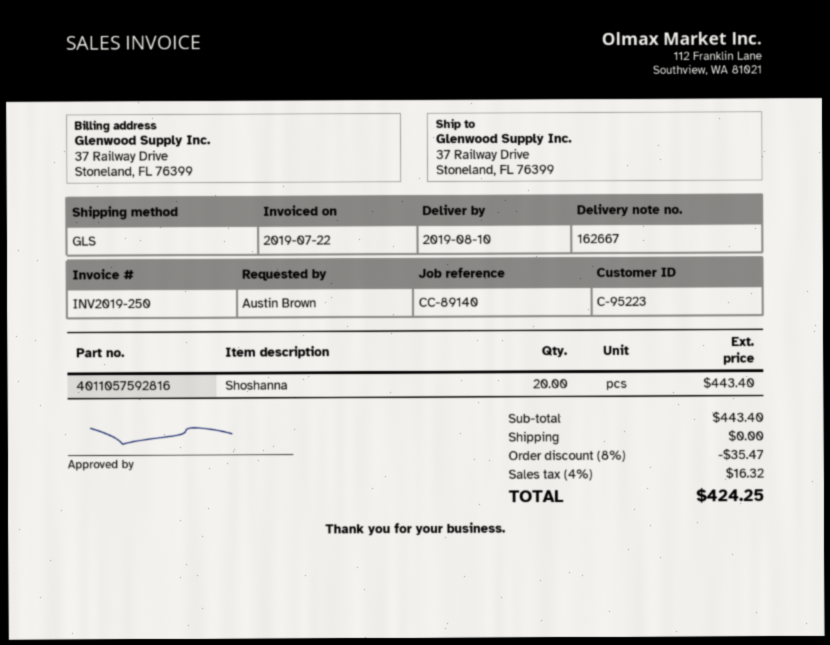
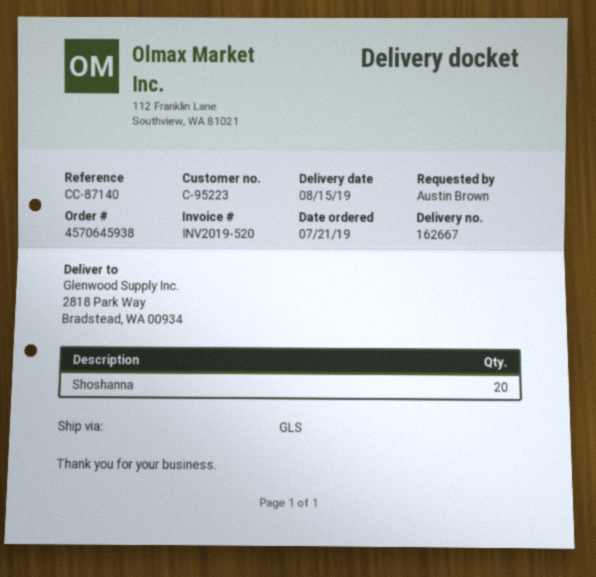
delivery date: 2019-08-10 -> 2019-08-15
invoice number: INV2019-250 -> INV2019-520
reference: CC-89140 -> CC-87140
ship to: 37 Railway Drive, Stoneland, FL 76399 -> 2818 Park Way, Bradstead, WA 00934

